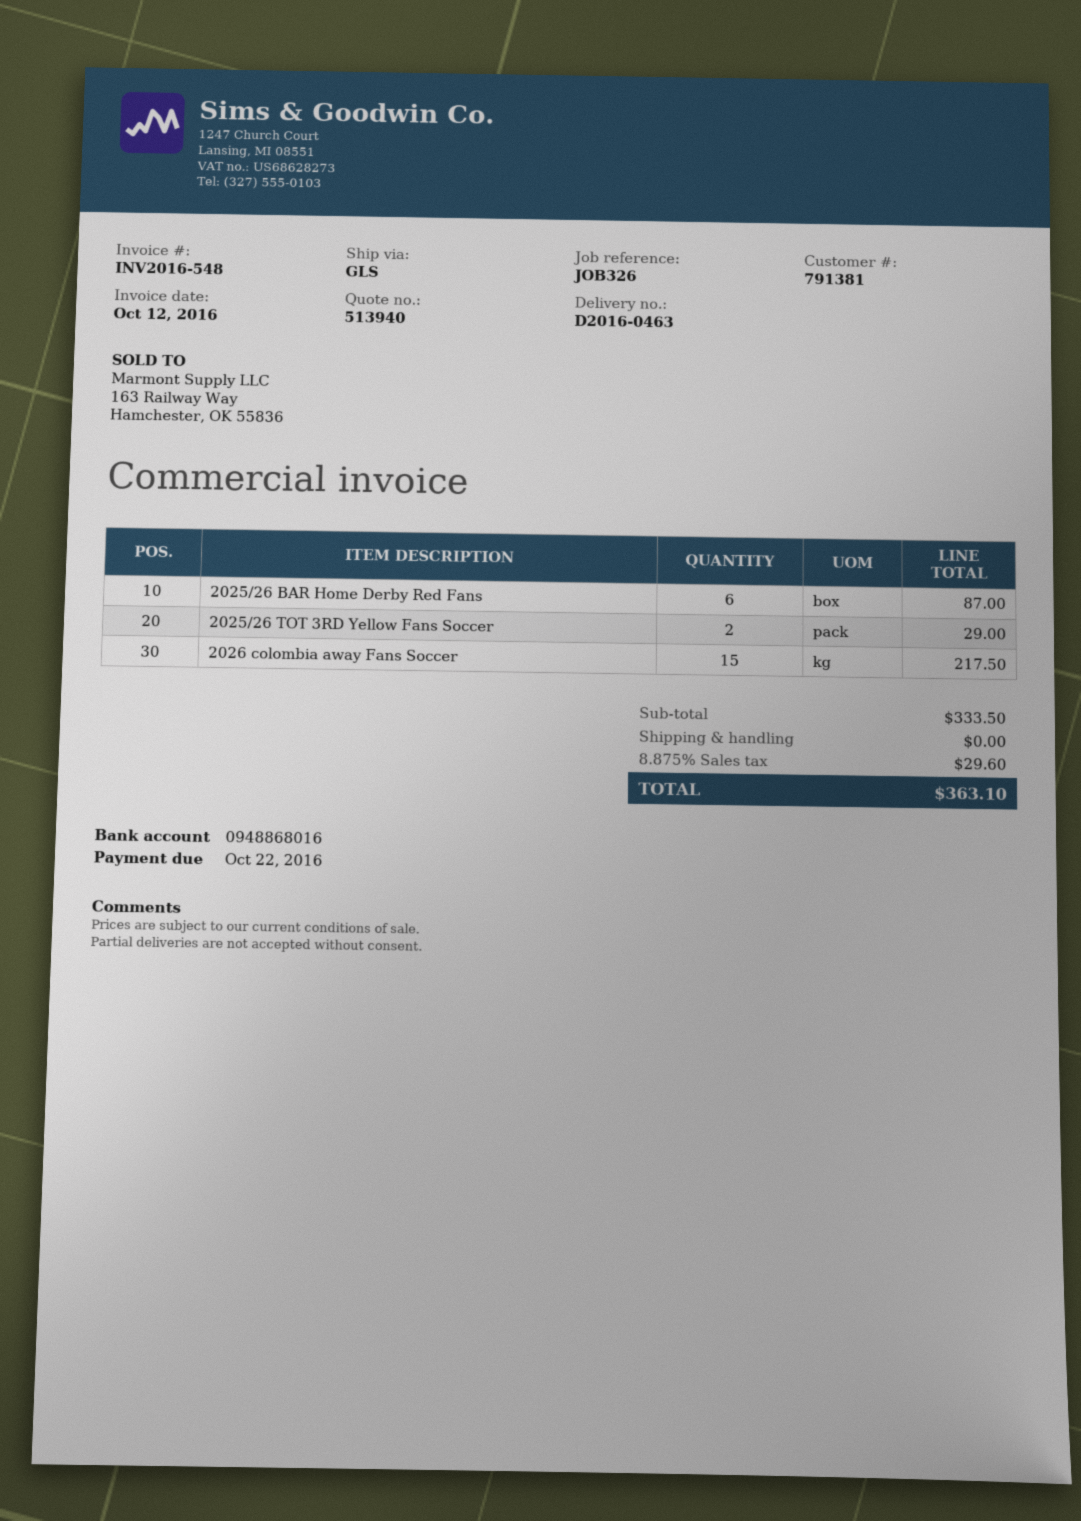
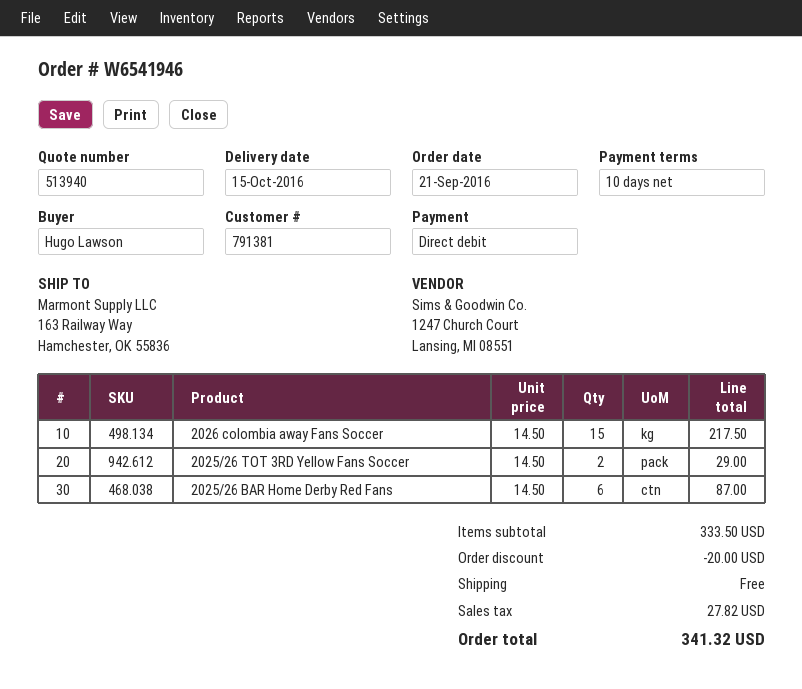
discount: none -> 20.00
tax: 29.60 -> 27.82
total: 363.10 -> 341.32

